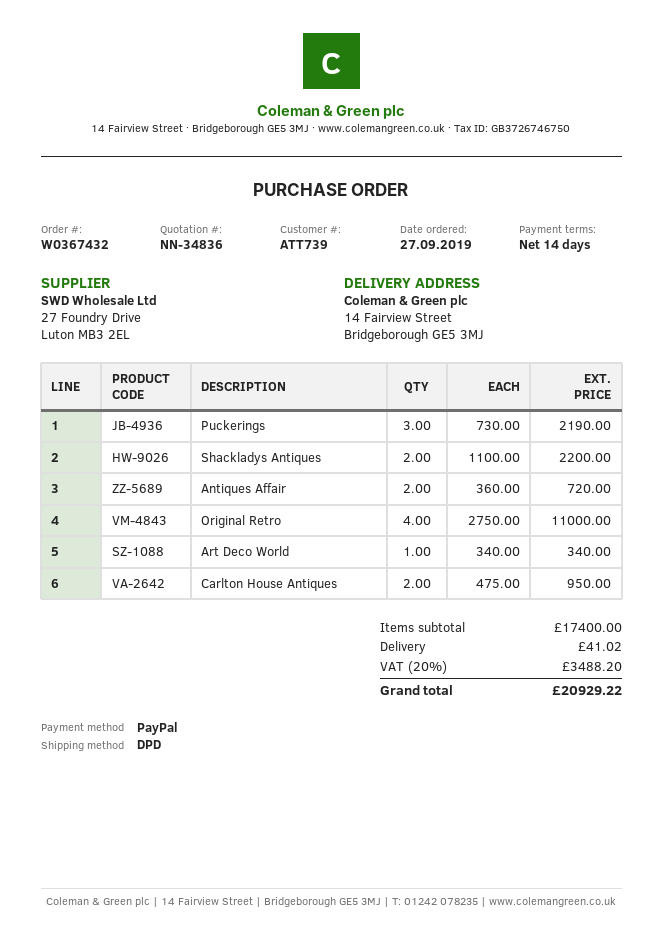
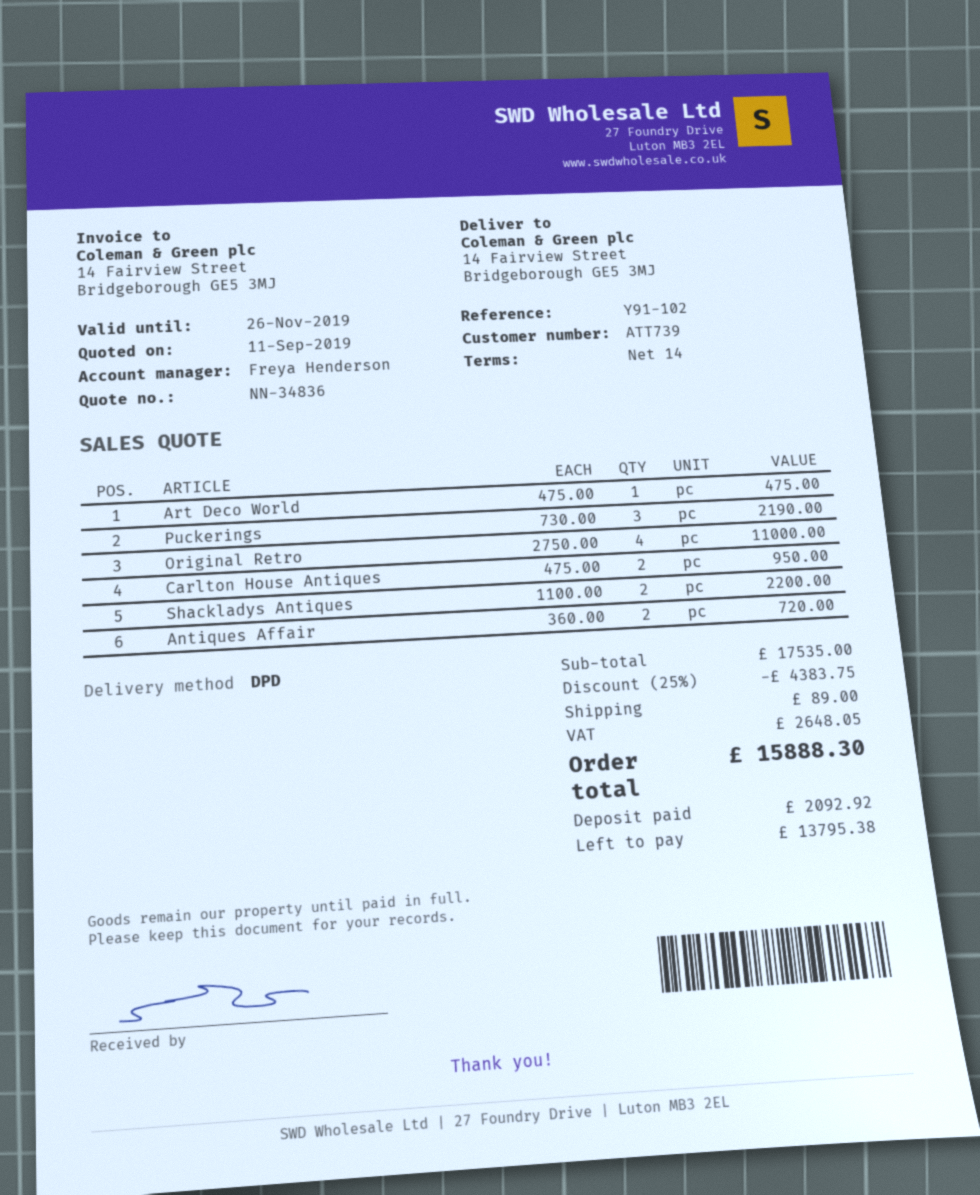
Art Deco World: 1 x 340.00 = 340.00 -> 1 x 475.00 = 475.00
subtotal: 17400.00 -> 17535.00
discount: none -> 25% = 4383.75
shipping: 41.02 -> 89.00
tax: 3488.20 -> 2648.05
total: 20929.22 -> 15888.30

